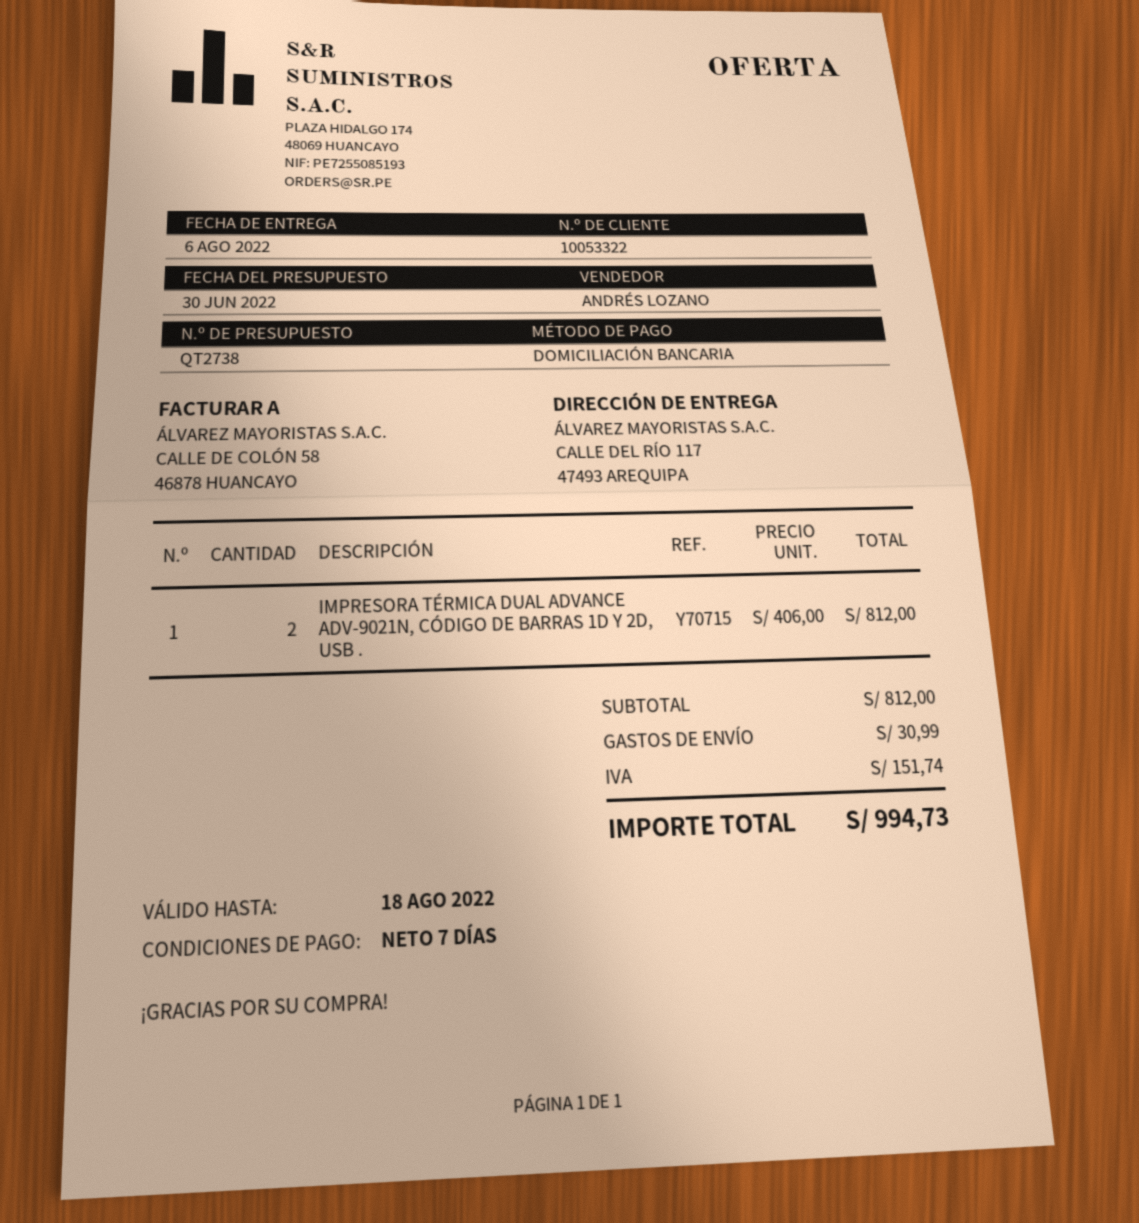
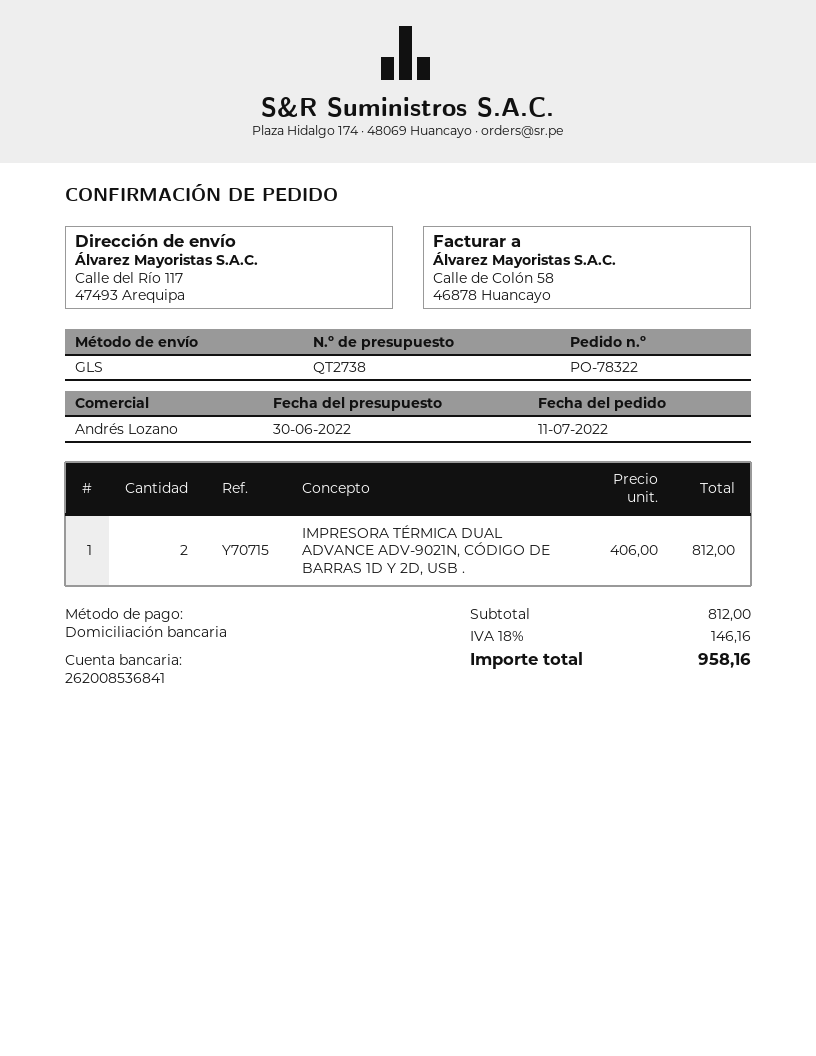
shipping: 30.99 -> none
tax: 151.74 -> 146.16
total: 994.73 -> 958.16

